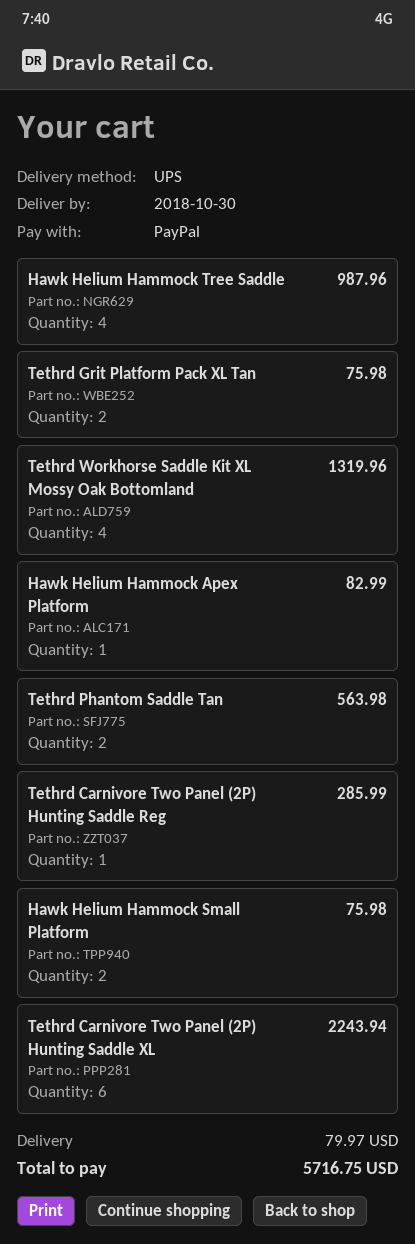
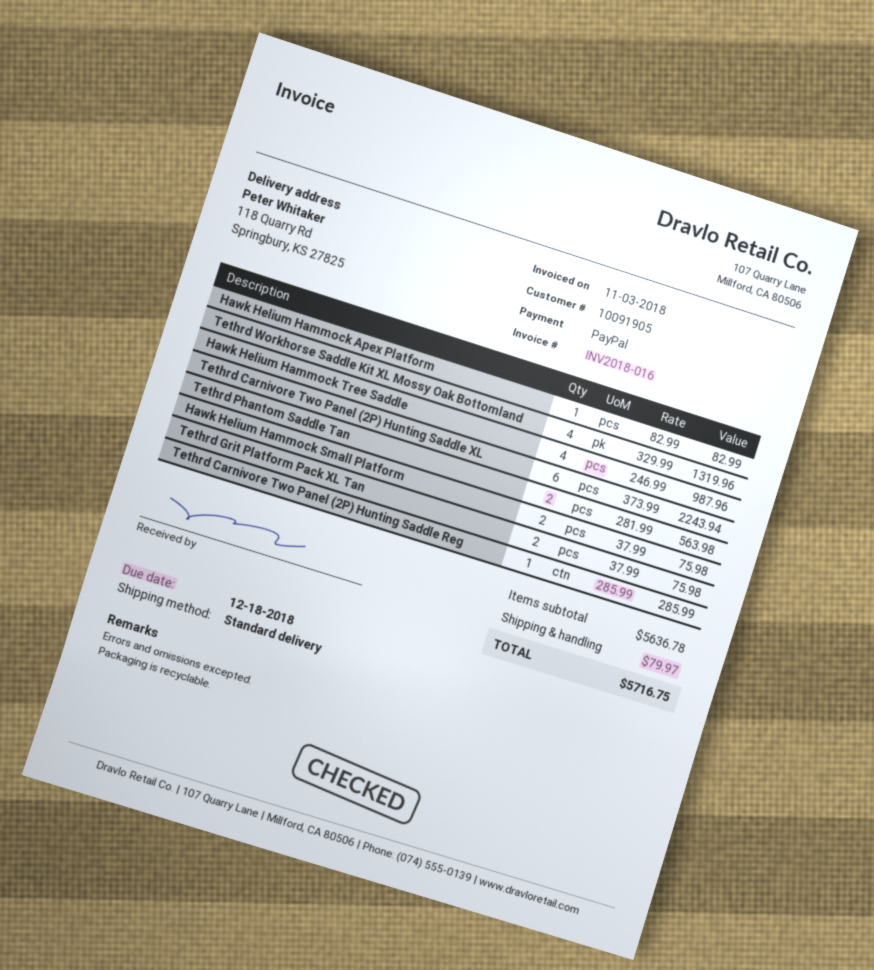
shipping method: UPS -> standard

